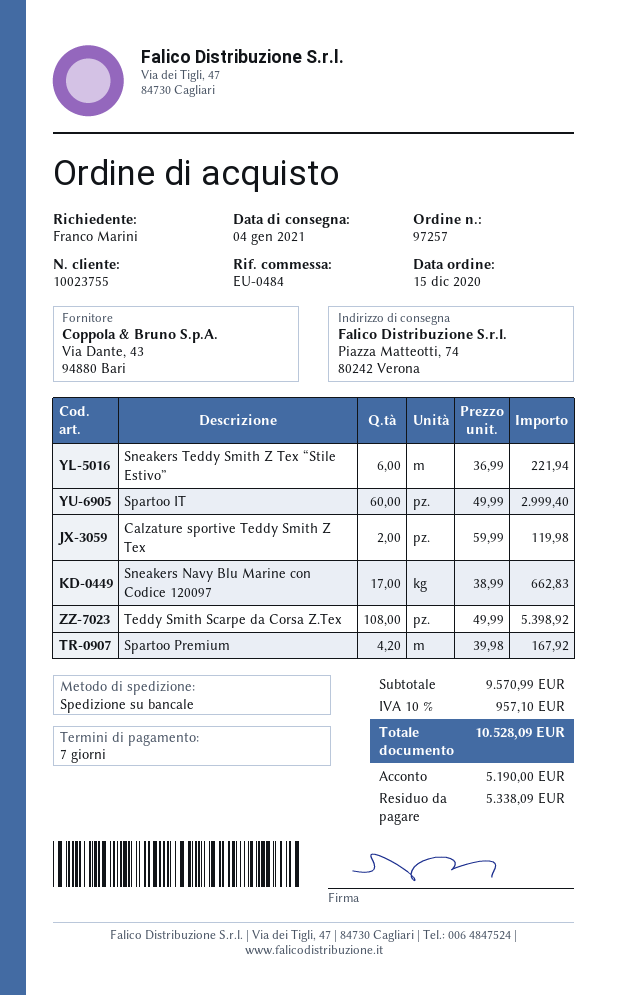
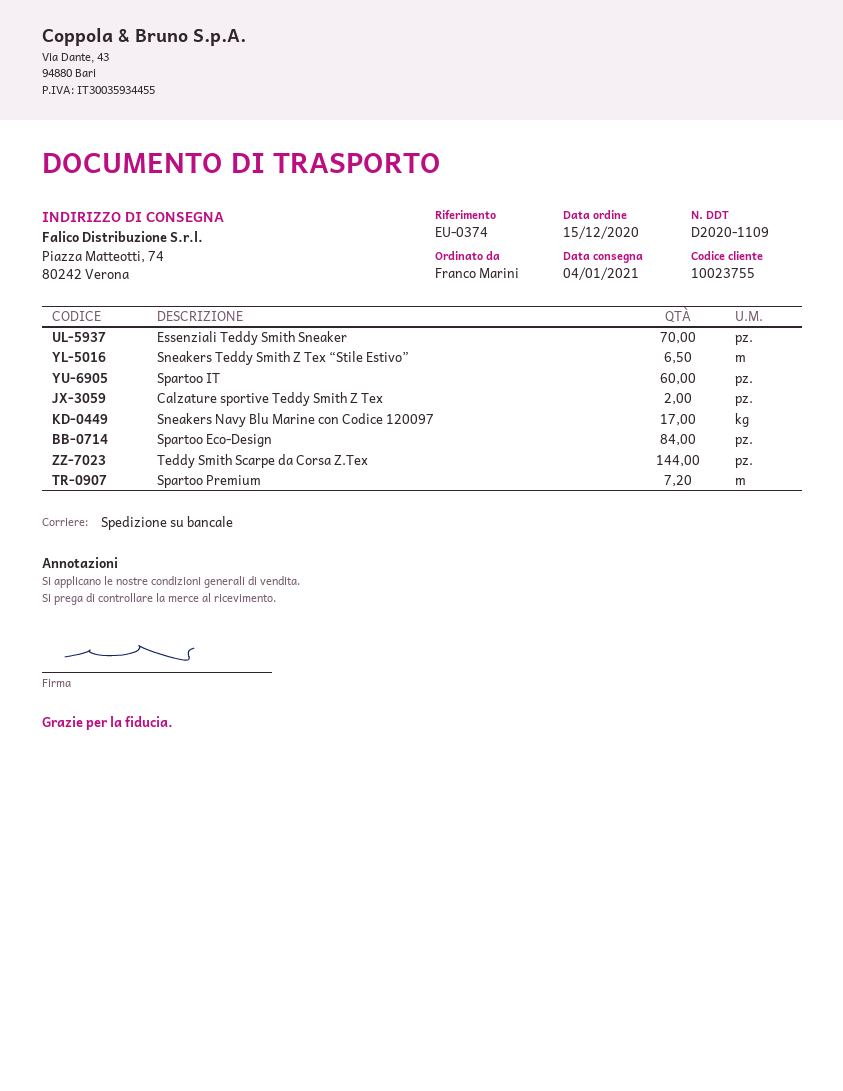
reference: EU-0484 -> EU-0374
Sneakers Teddy Smith Z Tex “Stile Estivo”: 6 -> 6.5
Teddy Smith Scarpe da Corsa Z.Tex: 108 -> 144
Spartoo Premium: 4.2 -> 7.2
Essenziali Teddy Smith Sneaker: none -> 70
Spartoo Eco‑Design: none -> 84

